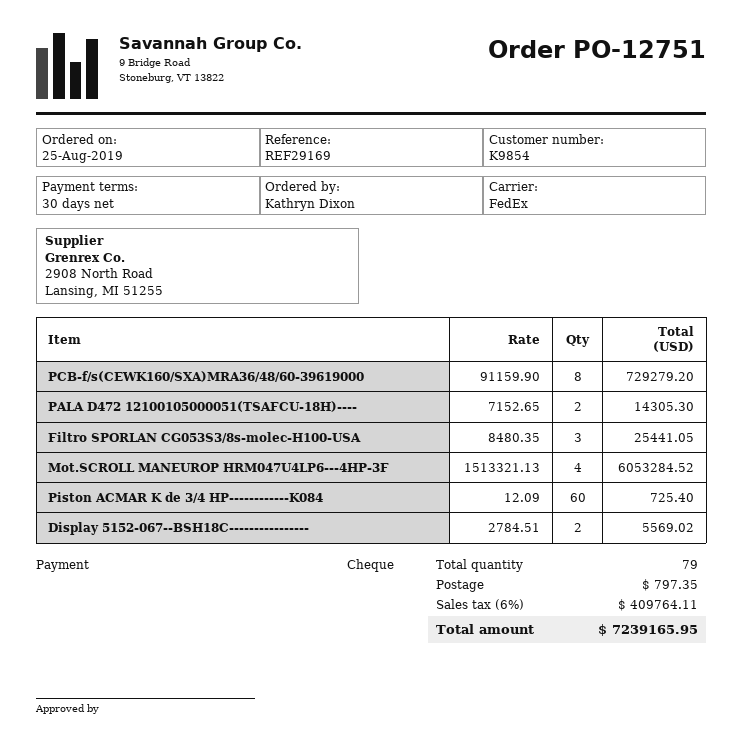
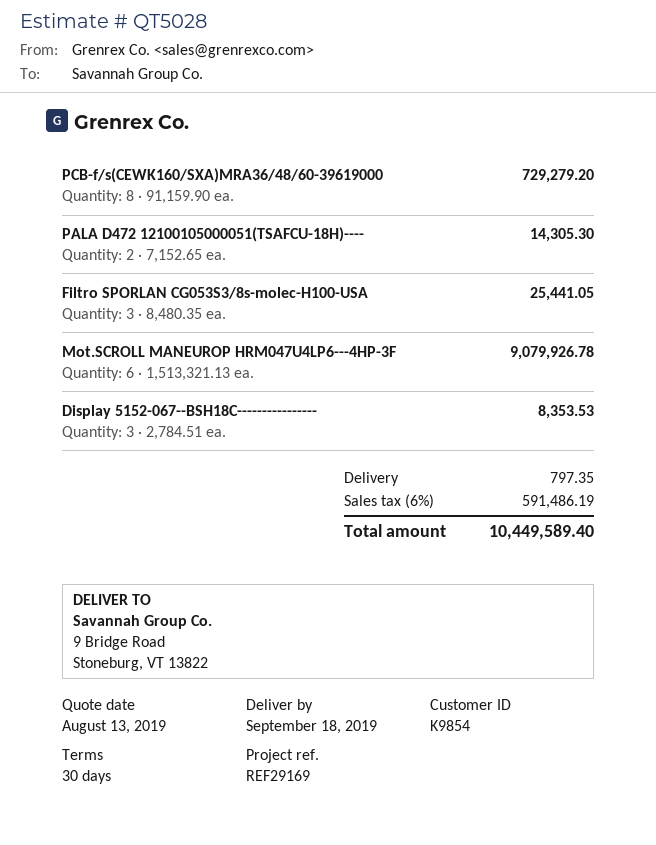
Mot.SCROLL MANEUROP HRM047U4LP6---4HP-3F: 4 x 1513321.13 = 6053284.52 -> 6 x 1513321.13 = 9079926.78
Piston ACMAR K de 3/4 HP------------K084: 60 x 12.09 = 725.40 -> none
Display 5152-067--BSH18C----------------: 2 x 2784.51 = 5569.02 -> 3 x 2784.51 = 8353.53
tax: 6% = 409764.11 -> 6% = 591486.19
total: 7239165.95 -> 10449589.40

